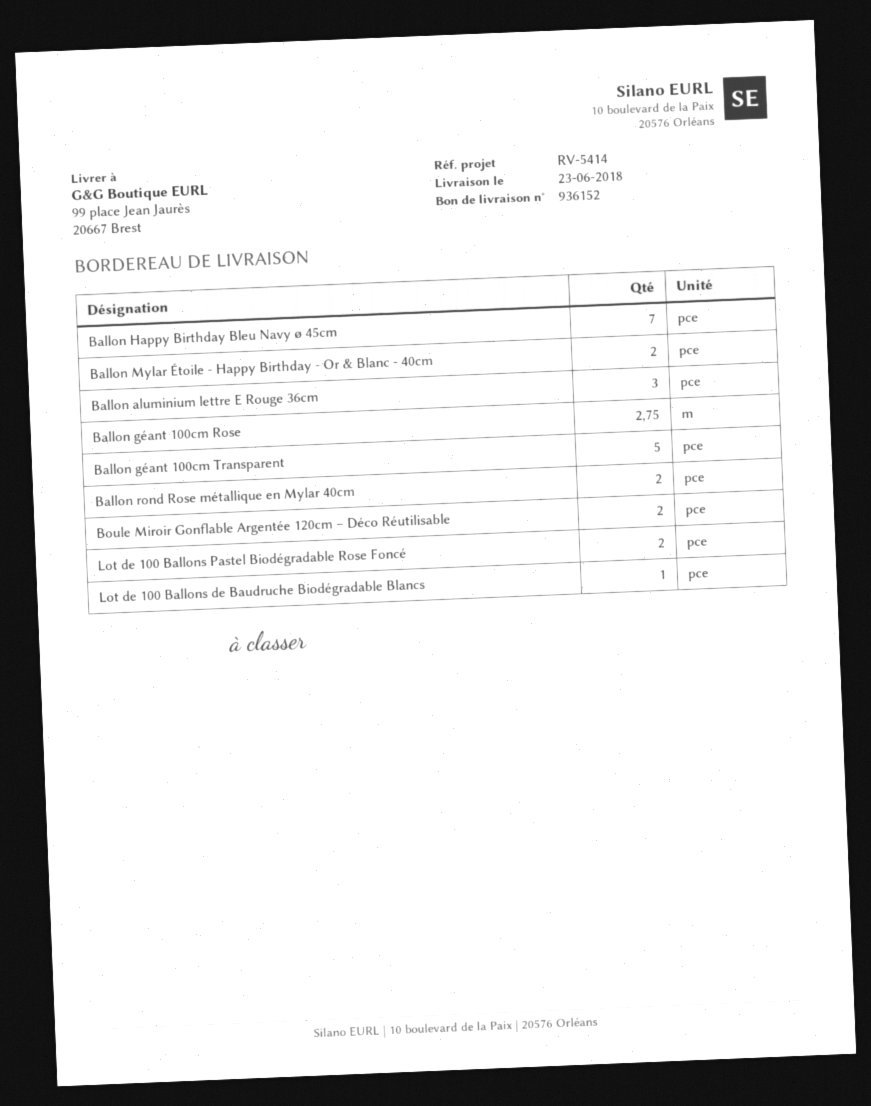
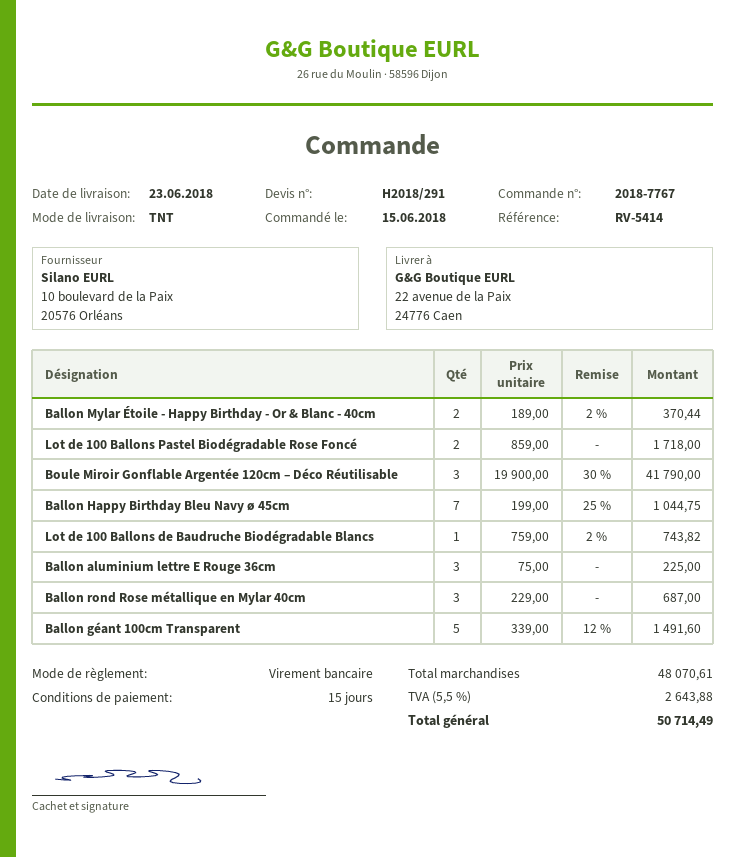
ship to: 99 place Jean Jaurès, 20667 Brest -> 22 avenue de la Paix, 24776 Caen
Ballon géant 100cm Rose: 2.75 -> none
Ballon rond Rose métallique en Mylar 40cm: 2 -> 3
Boule Miroir Gonflable Argentée 120cm – Déco Réutilisable: 2 -> 3

